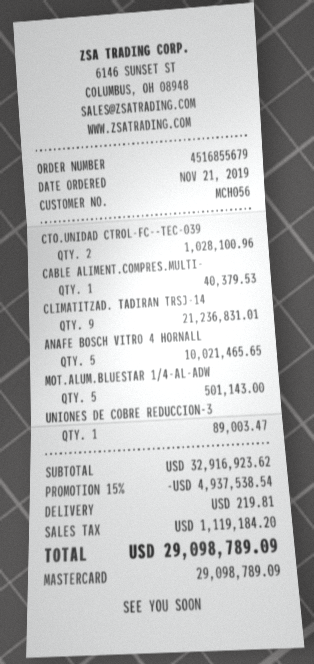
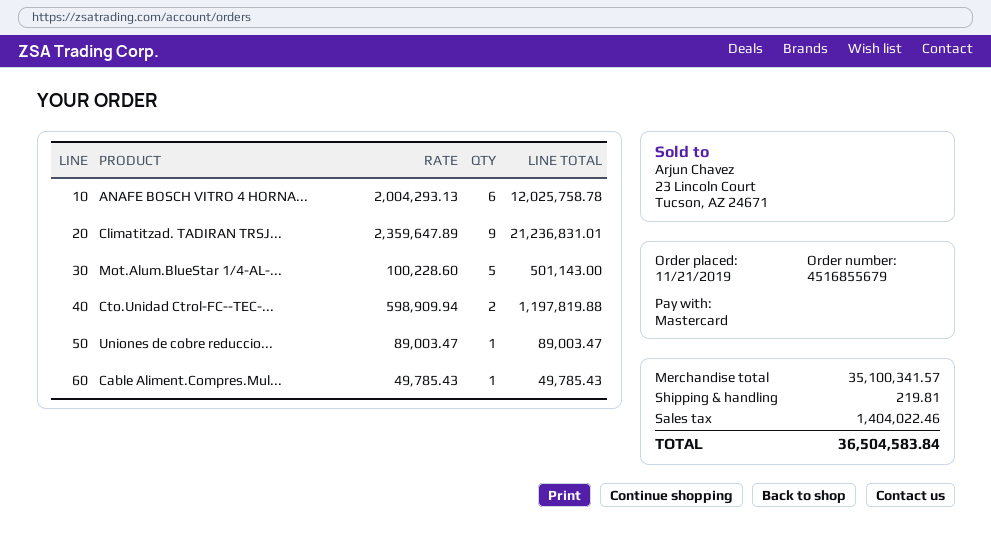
CTO.UNIDAD CTROL-FC--TEC-039: 2 for 1028100.96 -> 2 for 1197819.88
CABLE ALIMENT.COMPRES.MULTI-: 1 for 40379.53 -> 1 for 49785.43
ANAFE BOSCH VITRO 4 HORNALL: 5 for 10021465.65 -> 6 for 12025758.78
subtotal: 32916923.62 -> 35100341.57
discount: 15% = 4937538.54 -> none
tax: 1119184.20 -> 1404022.46
total: 29098789.09 -> 36504583.84

